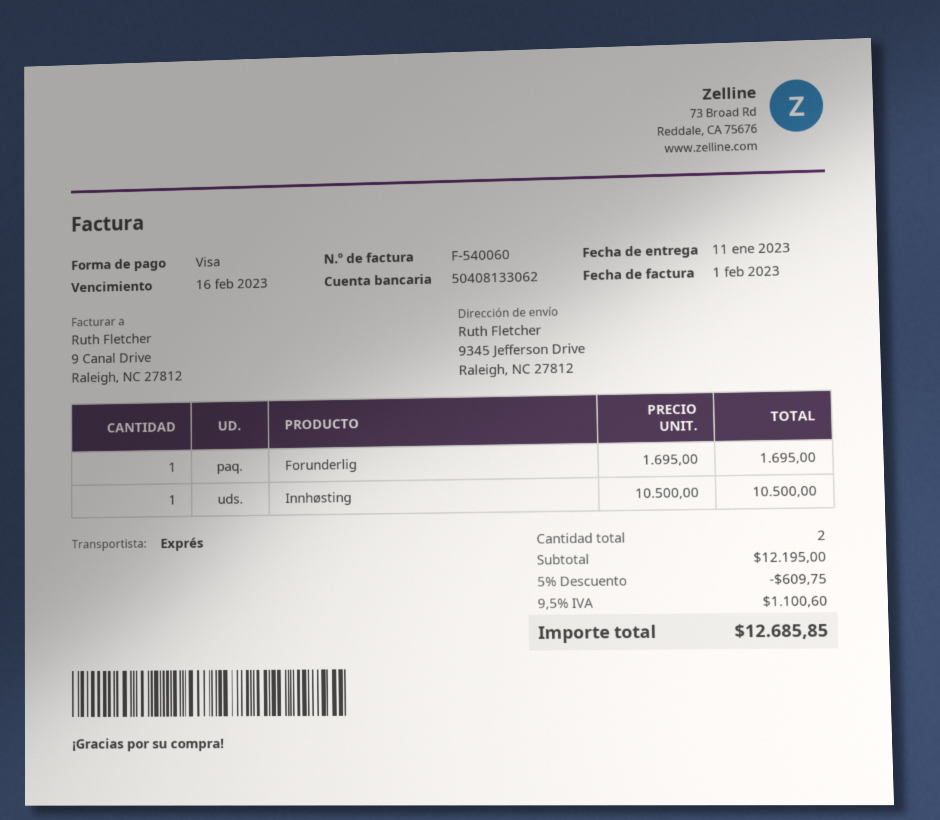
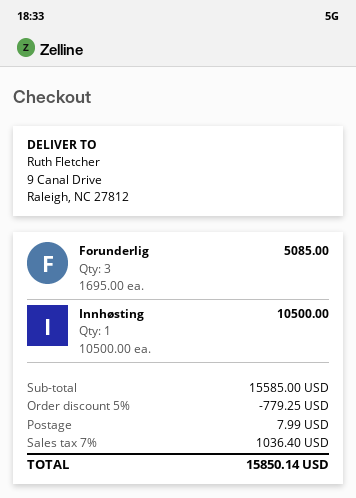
ship to: 9345 Jefferson Drive, Raleigh, NC 27812 -> 9 Canal Drive, Raleigh, NC 27812
Forunderlig: 1 x 1695.00 = 1695.00 -> 3 x 1695.00 = 5085.00
subtotal: 12195.00 -> 15585.00
discount: 5% = 609.75 -> 5% = 779.25
shipping: none -> 7.99
tax: 9.5% = 1100.60 -> 7% = 1036.40
total: 12685.85 -> 15850.14

